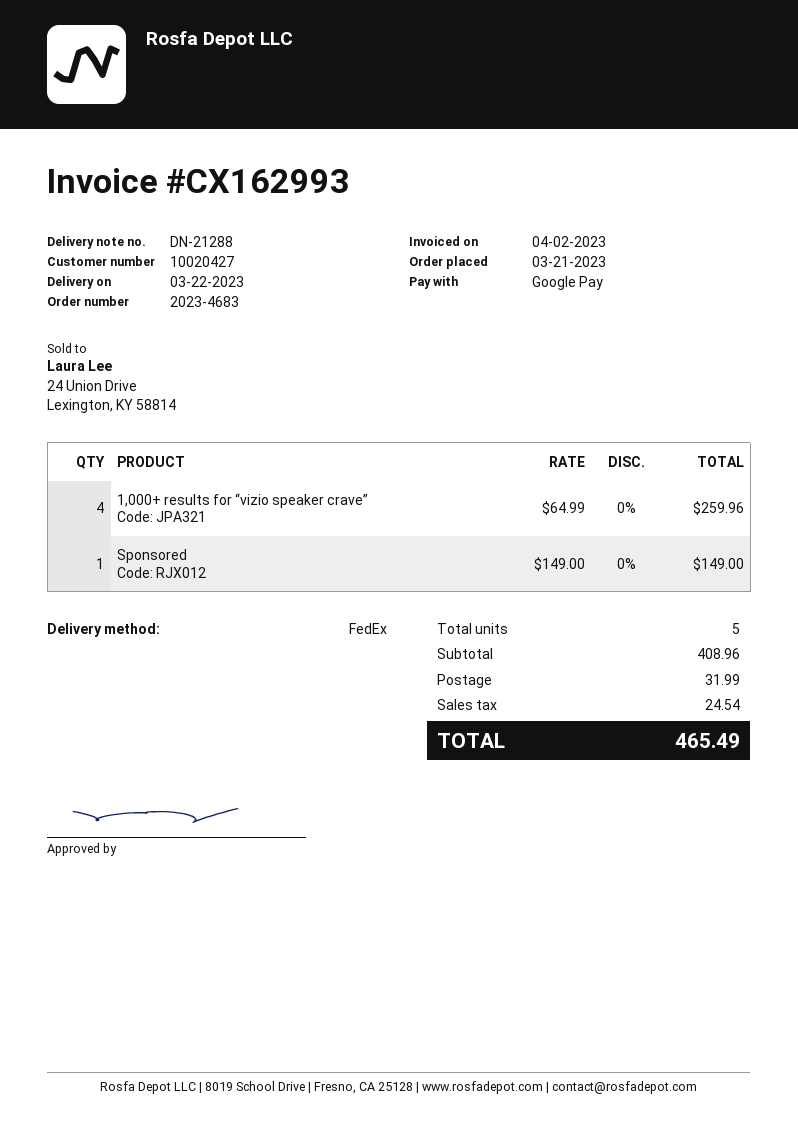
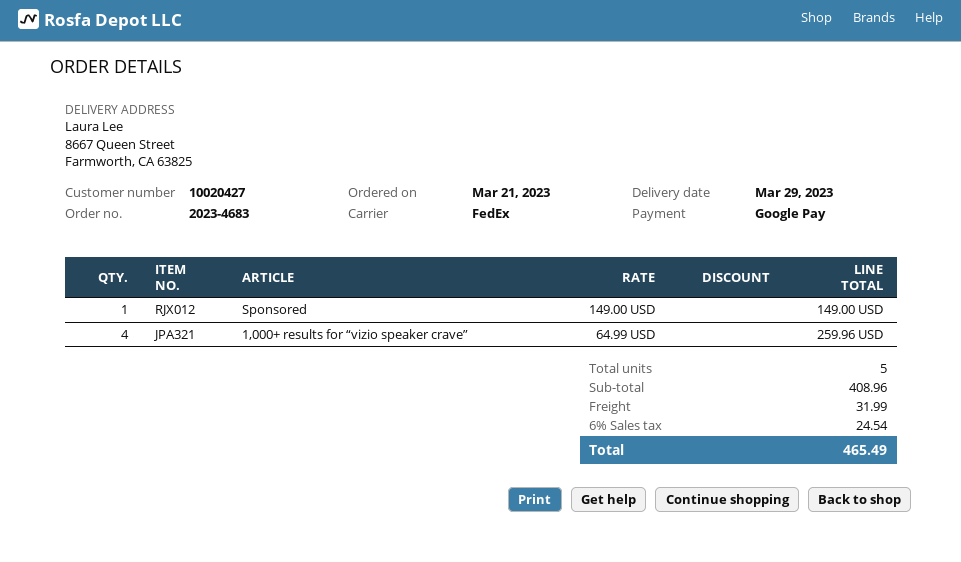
delivery date: 2023-03-22 -> 2023-03-29

